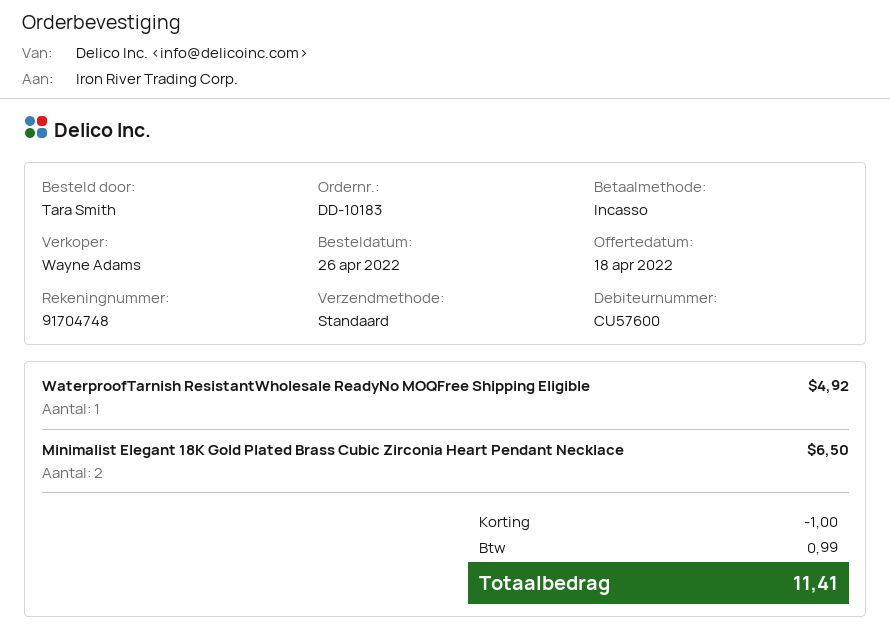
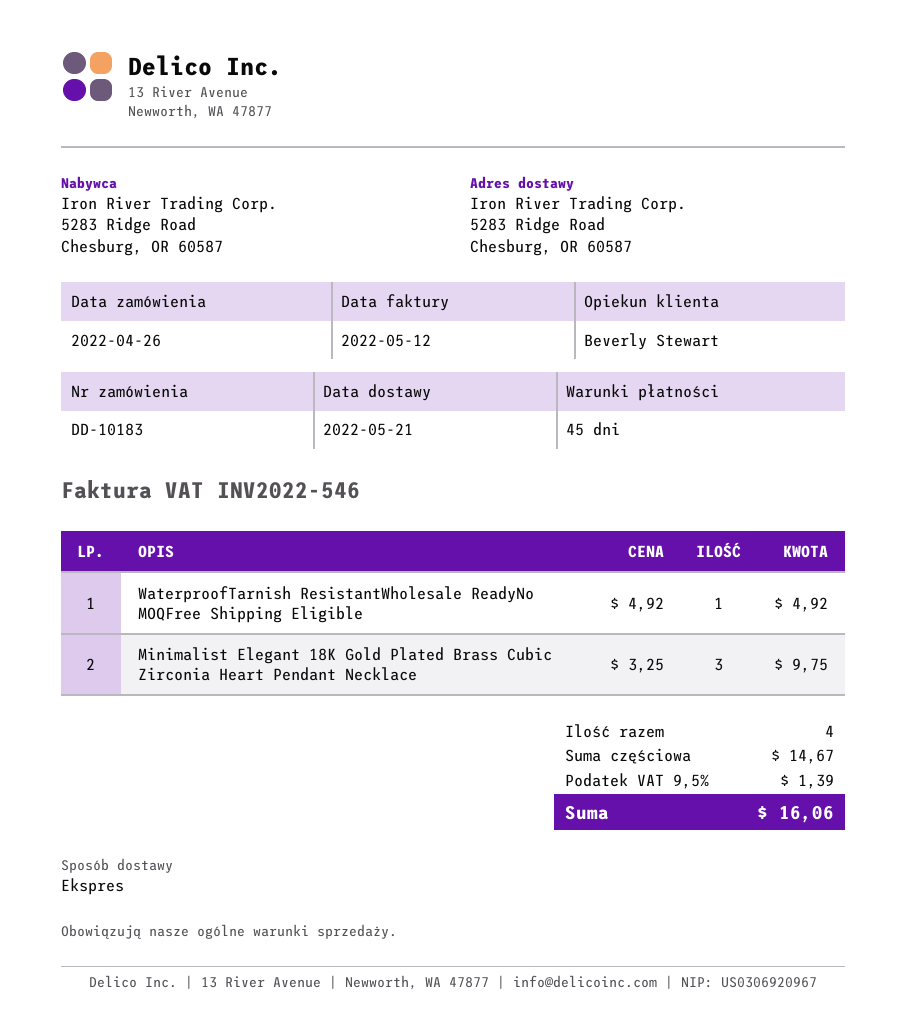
sales rep: Wayne Adams -> Beverly Stewart
shipping method: standard -> express
Minimalist Elegant 18K Gold Plated Brass Cubic Zirconia Heart Pendant Necklace: 2 for 6.50 -> 3 for 9.75
discount: 1.00 -> none
tax: 0.99 -> 1.39
total: 11.41 -> 16.06

